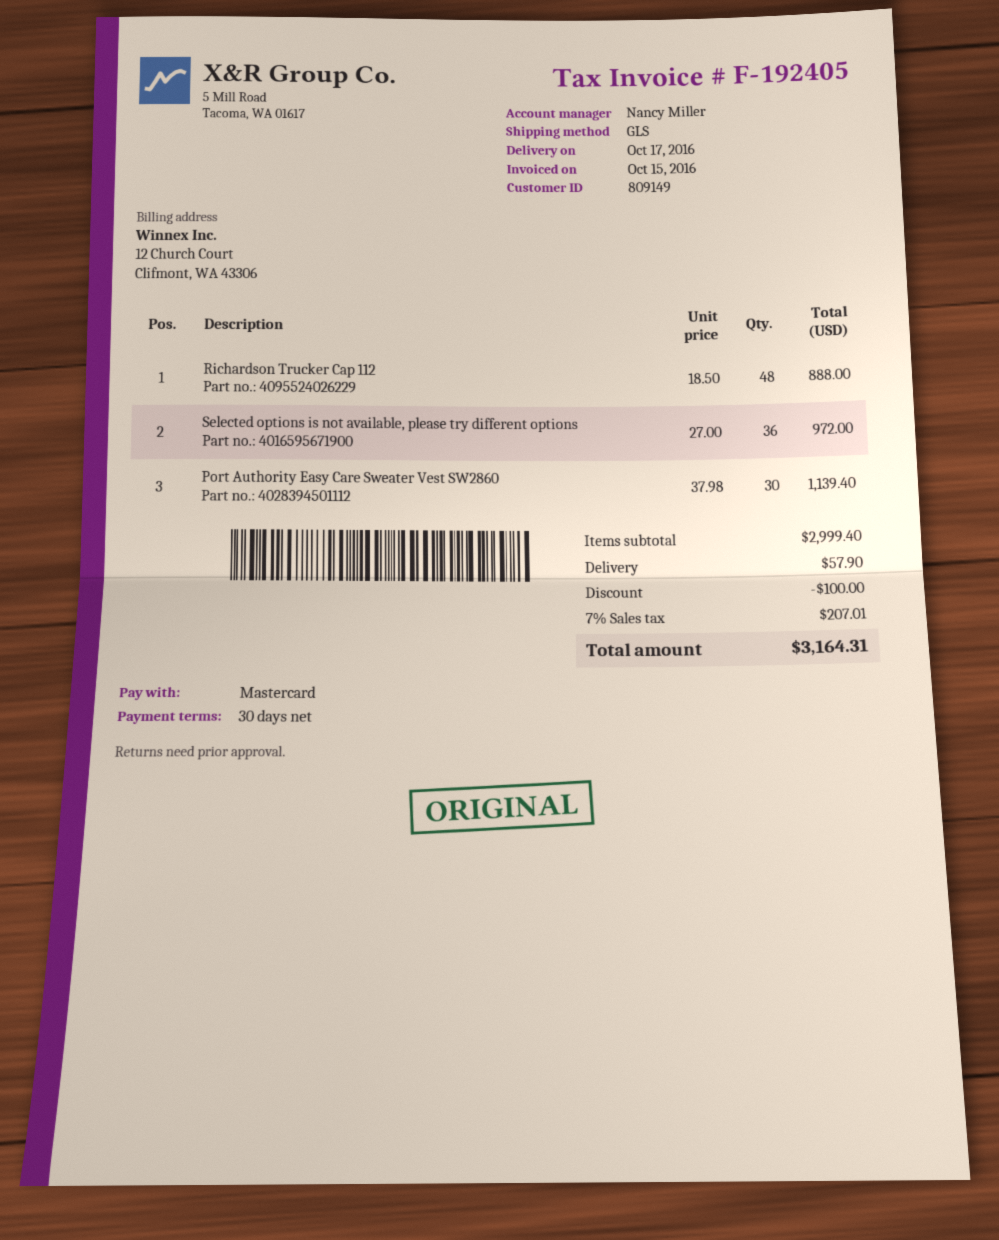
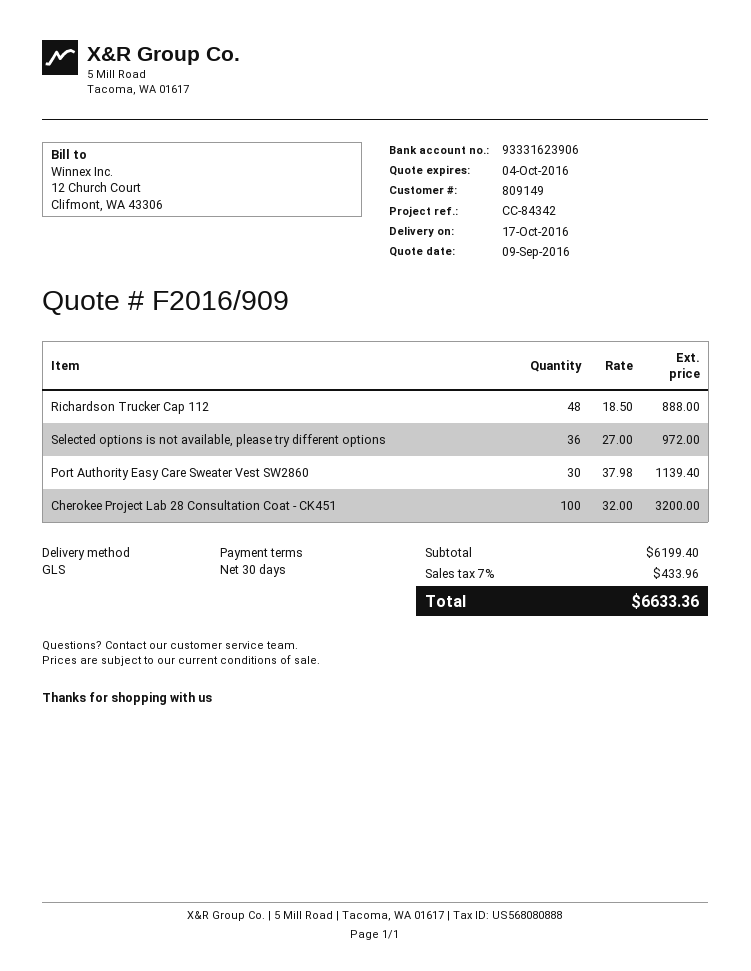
Cherokee Project Lab 28 Consultation Coat - CK451: none -> 100 x 32.00 = 3200.00
subtotal: 2999.40 -> 6199.40
discount: 100.00 -> none
shipping: 57.90 -> none
tax: 7% = 207.01 -> 7% = 433.96
total: 3164.31 -> 6633.36

